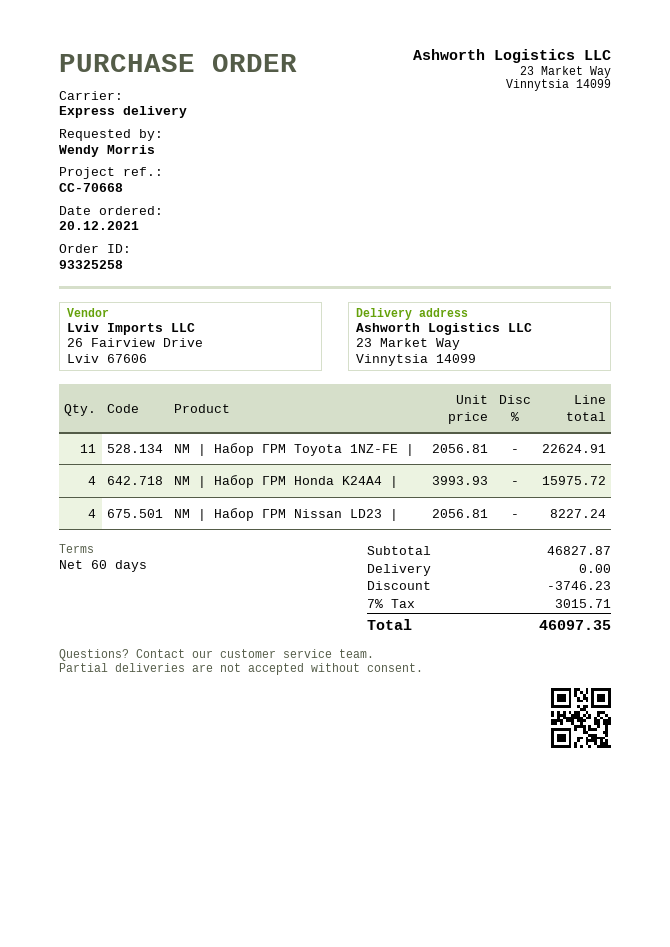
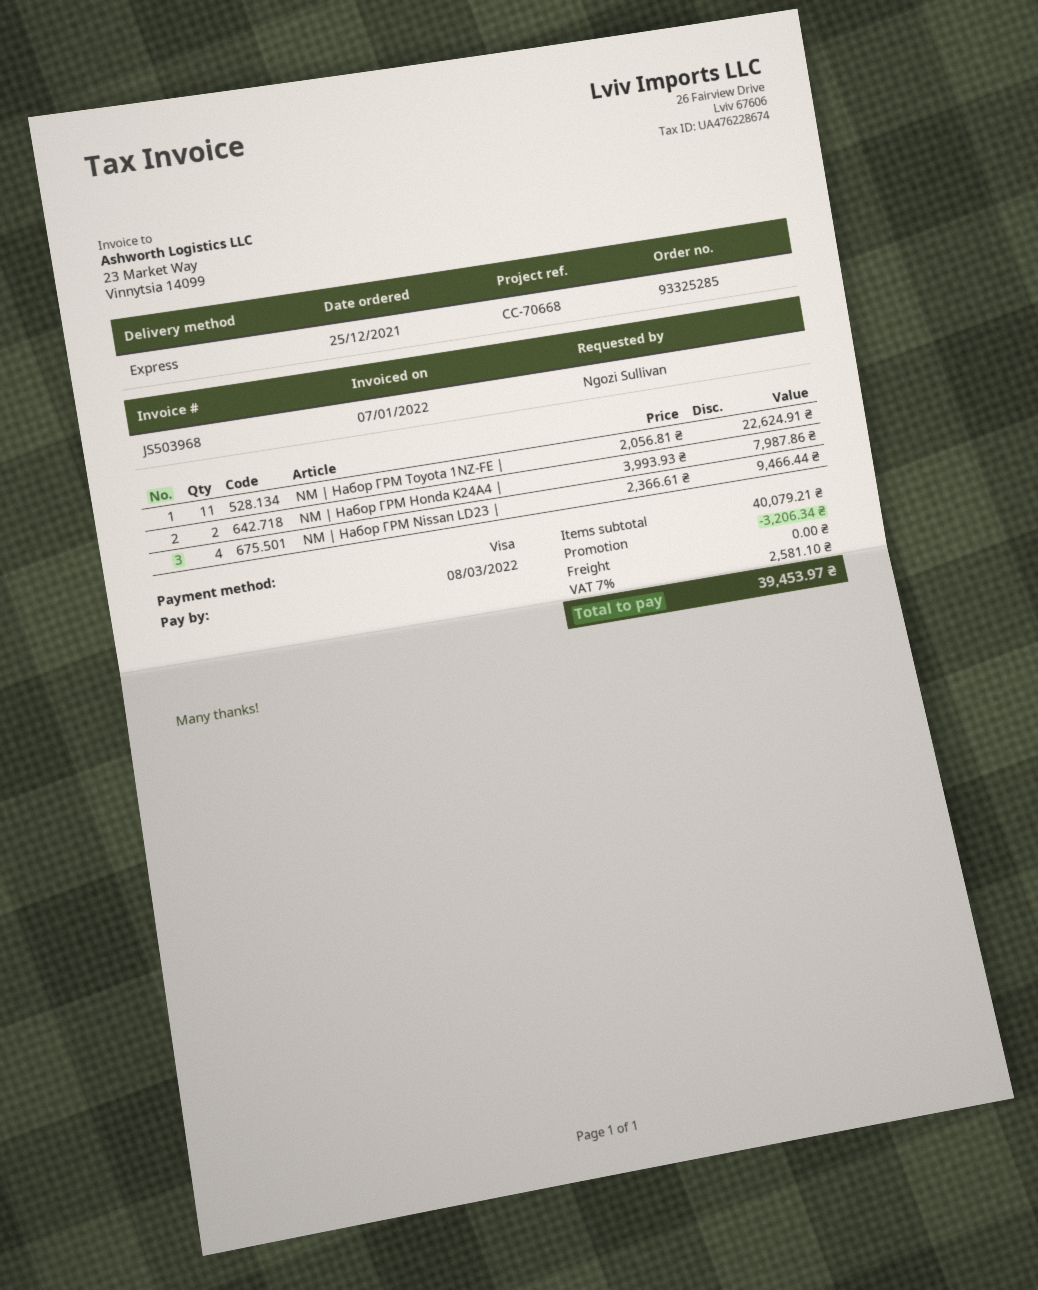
order number: 93325258 -> 93325285
order date: 2021-12-20 -> 2021-12-25
ordered by: Wendy Morris -> Ngozi Sullivan
NM | Набор ГРМ Honda K24A4 |: 4 x 3993.93 = 15975.72 -> 2 x 3993.93 = 7987.86
NM | Набор ГРМ Nissan LD23 |: 4 x 2056.81 = 8227.24 -> 4 x 2366.61 = 9466.44
subtotal: 46827.87 -> 40079.21
discount: 3746.23 -> 3206.34
tax: 7% = 3015.71 -> 7% = 2581.10
total: 46097.35 -> 39453.97

